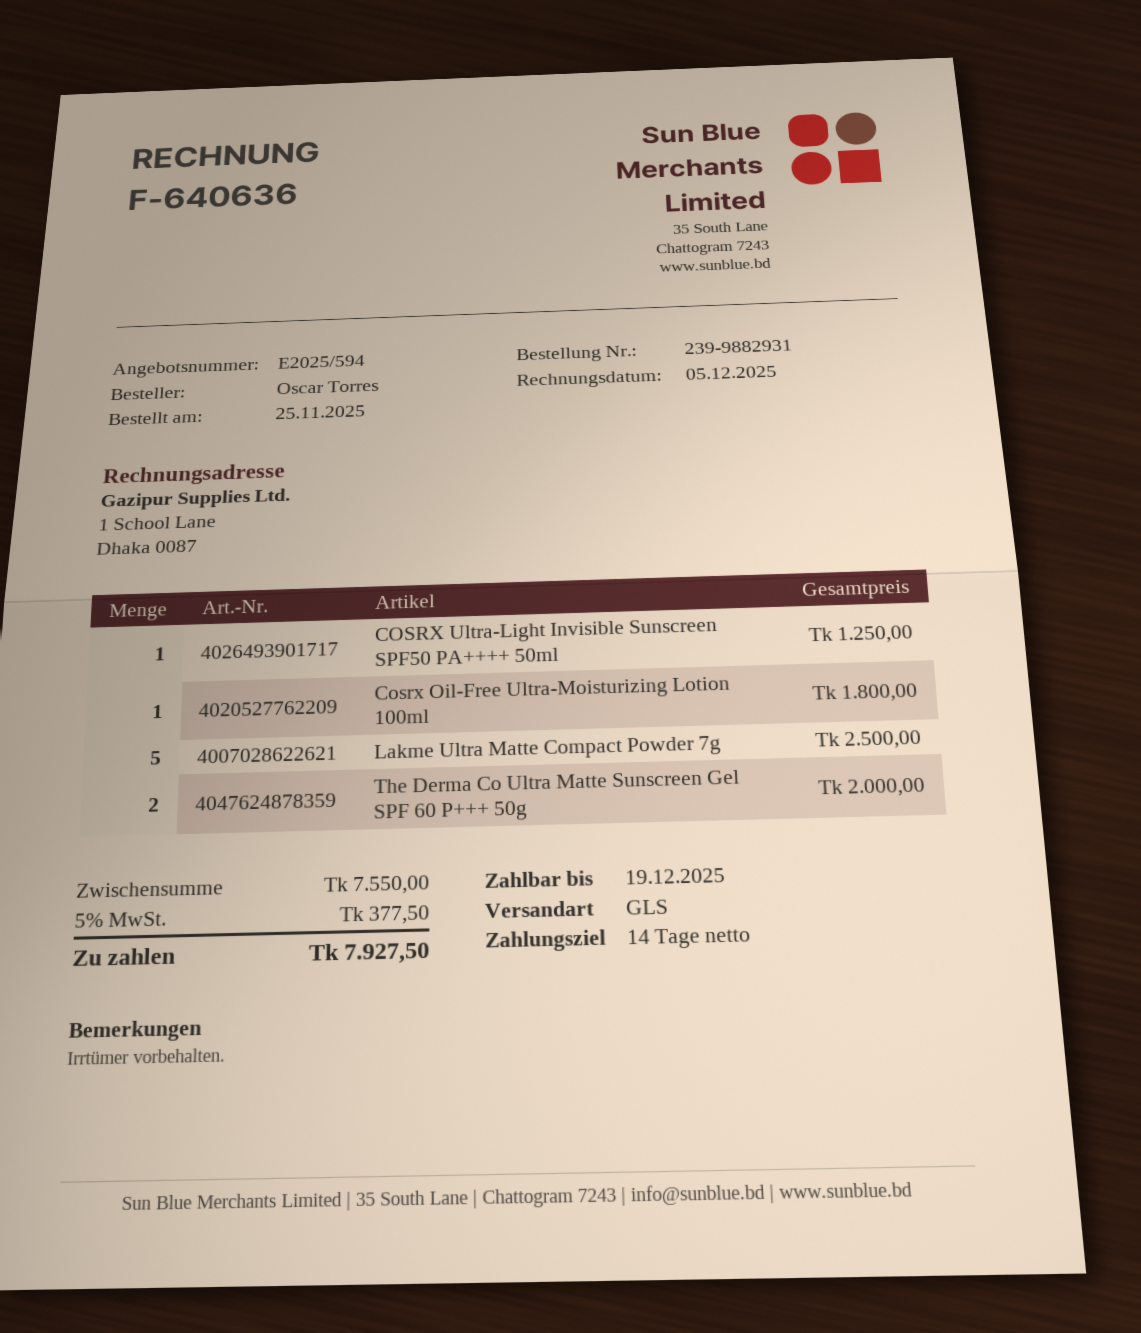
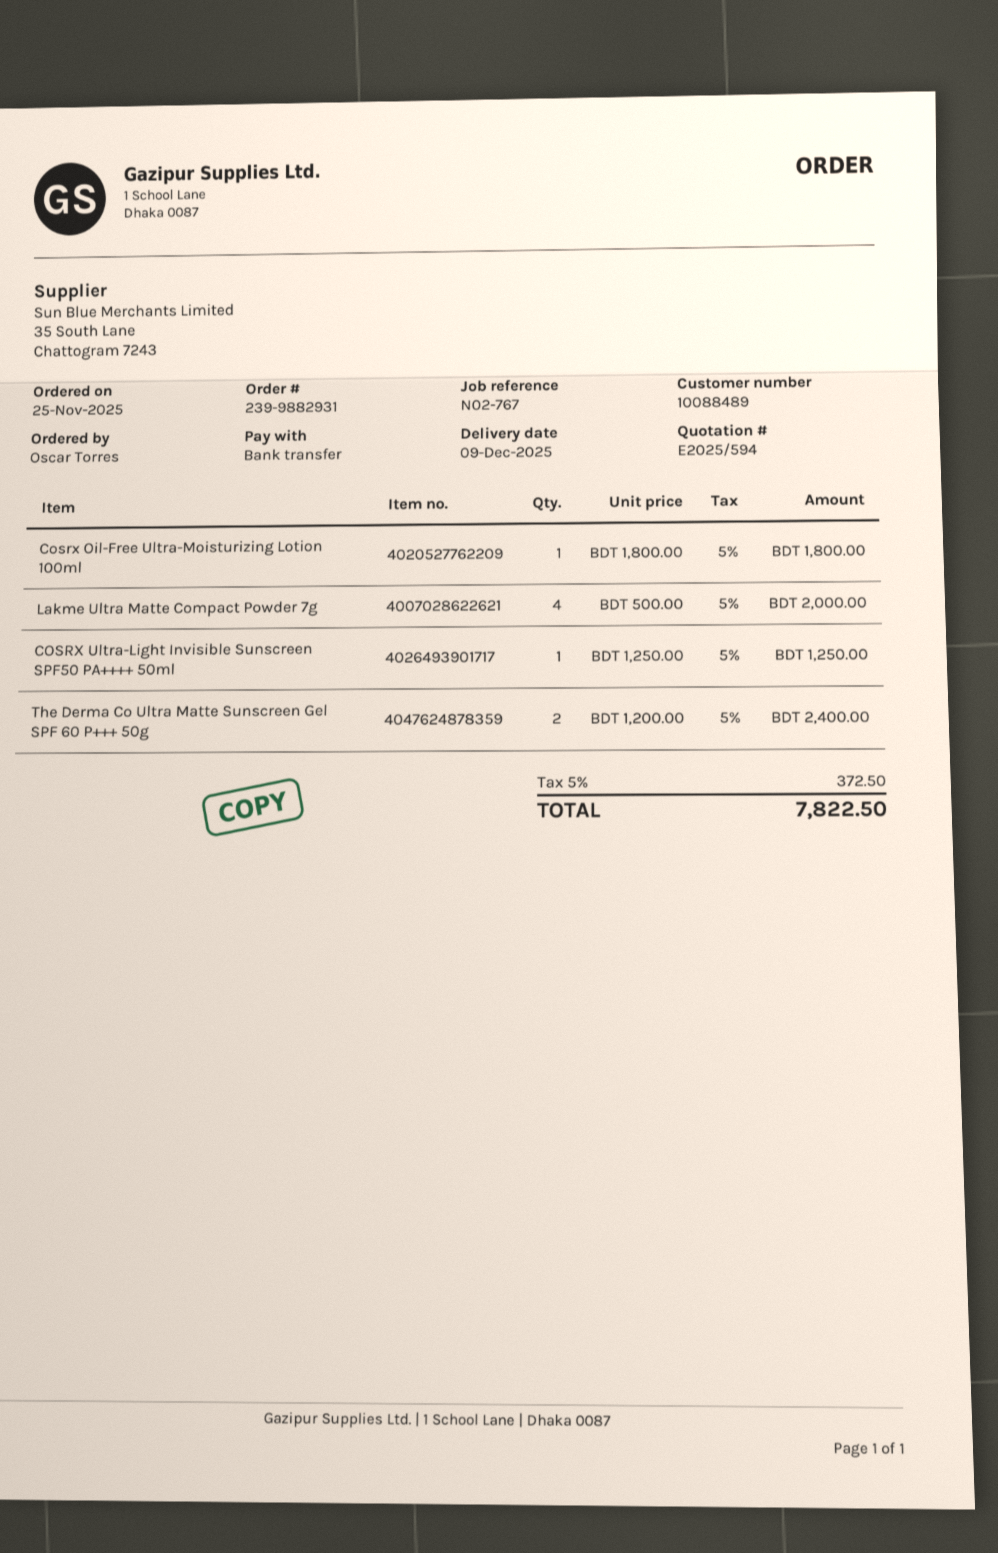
Lakme Ultra Matte Compact Powder 7g: 5 for 2500.00 -> 4 for 2000.00
The Derma Co Ultra Matte Sunscreen Gel SPF 60 P+++ 50g: 2 for 2000.00 -> 2 for 2400.00
tax: 5% = 377.50 -> 5% = 372.50
total: 7927.50 -> 7822.50

